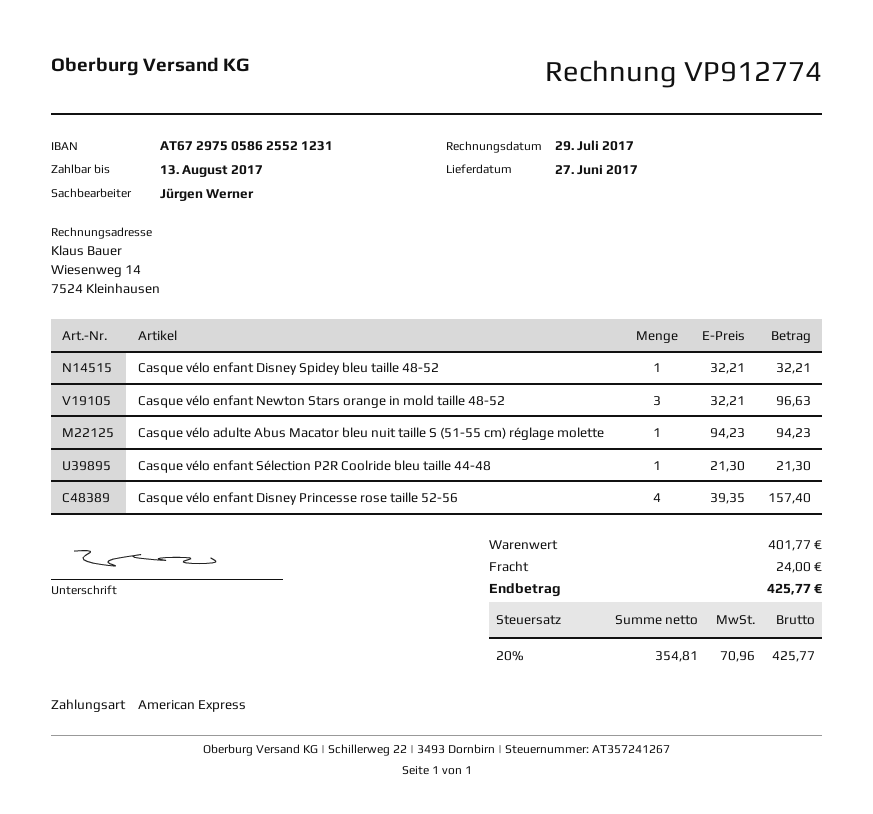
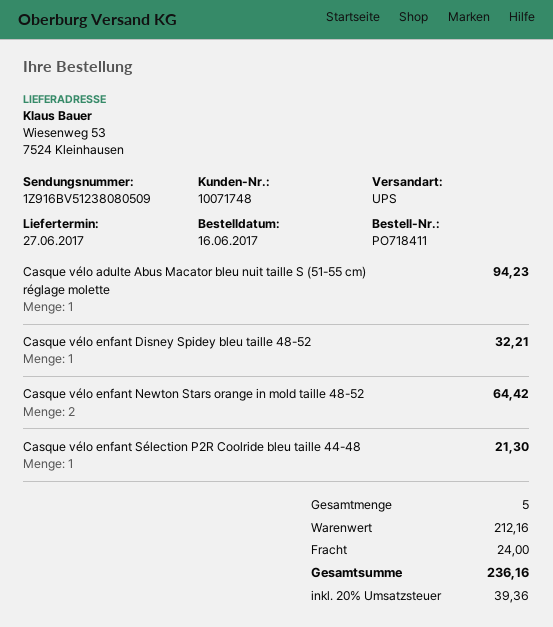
Casque vélo enfant Newton Stars orange in mold taille 48-52: 3 for 96.63 -> 2 for 64.42
Casque vélo enfant Disney Princesse rose taille 52-56: 4 for 157.40 -> none
subtotal: 401.77 -> 212.16
tax: 20% = 70.96 -> 20% = 39.36
total: 425.77 -> 236.16

